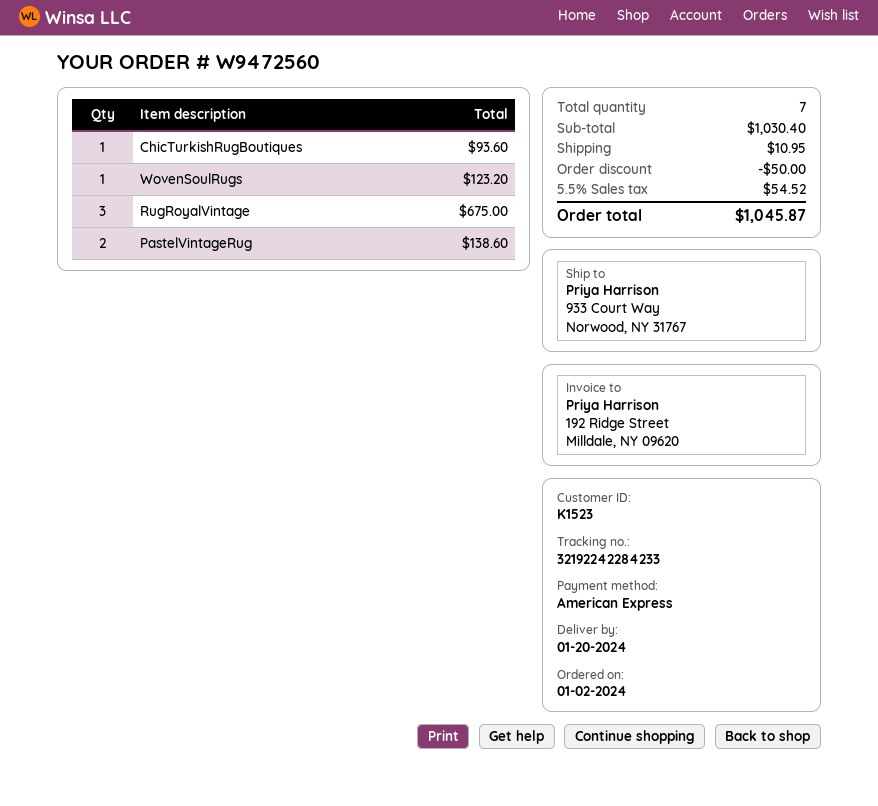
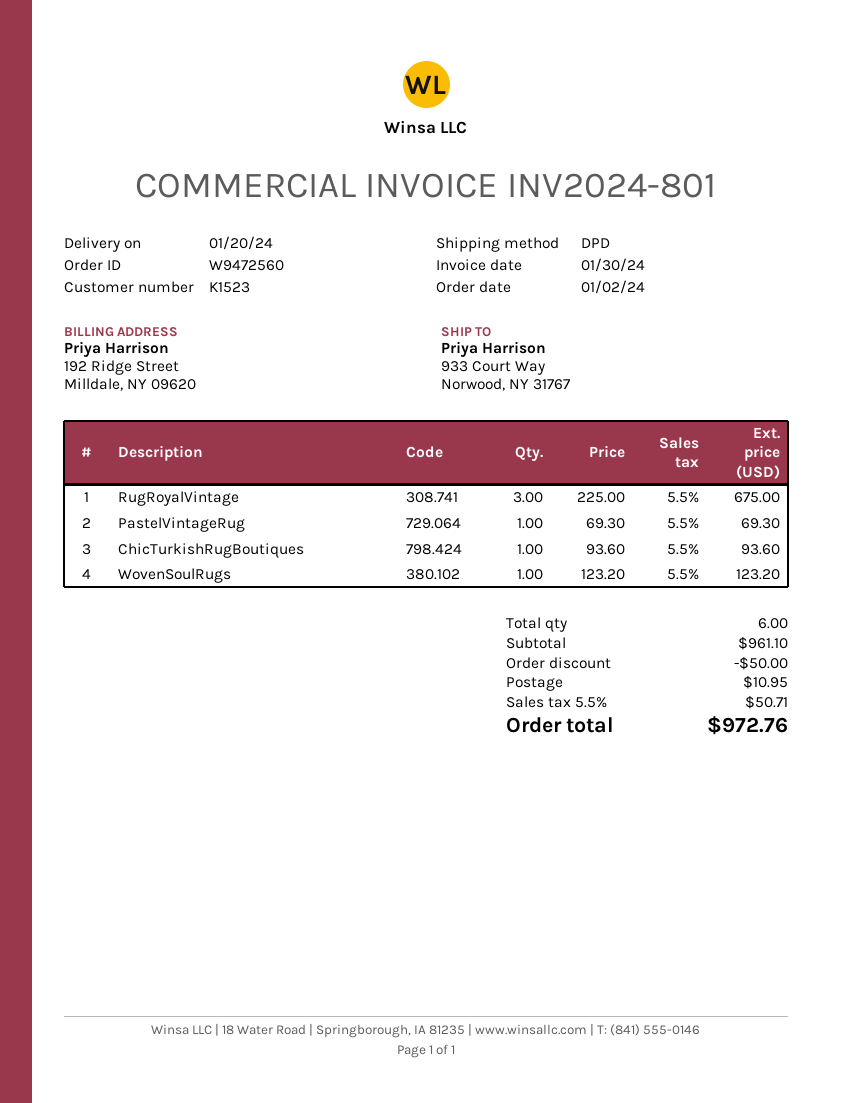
PastelVintageRug: 2 for 138.60 -> 1 for 69.30
total quantity: 7 -> 6
subtotal: 1030.40 -> 961.10
tax: 5.5% = 54.52 -> 5.5% = 50.71
total: 1045.87 -> 972.76

